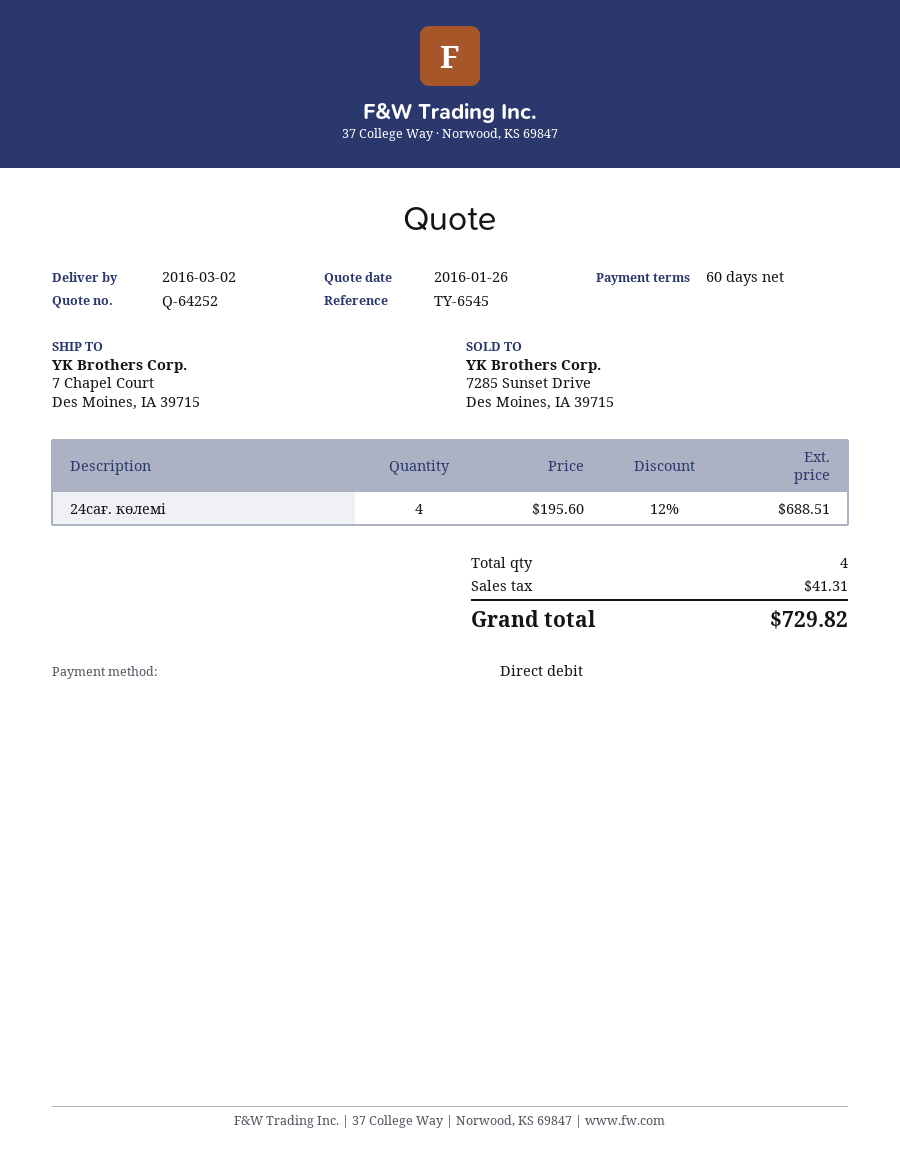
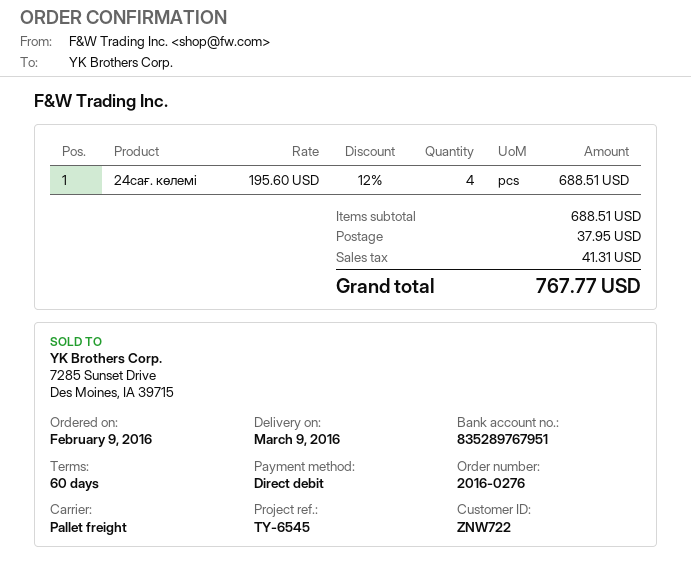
delivery date: 2016-03-02 -> 2016-03-09
shipping: none -> 37.95
total: 729.82 -> 767.77

